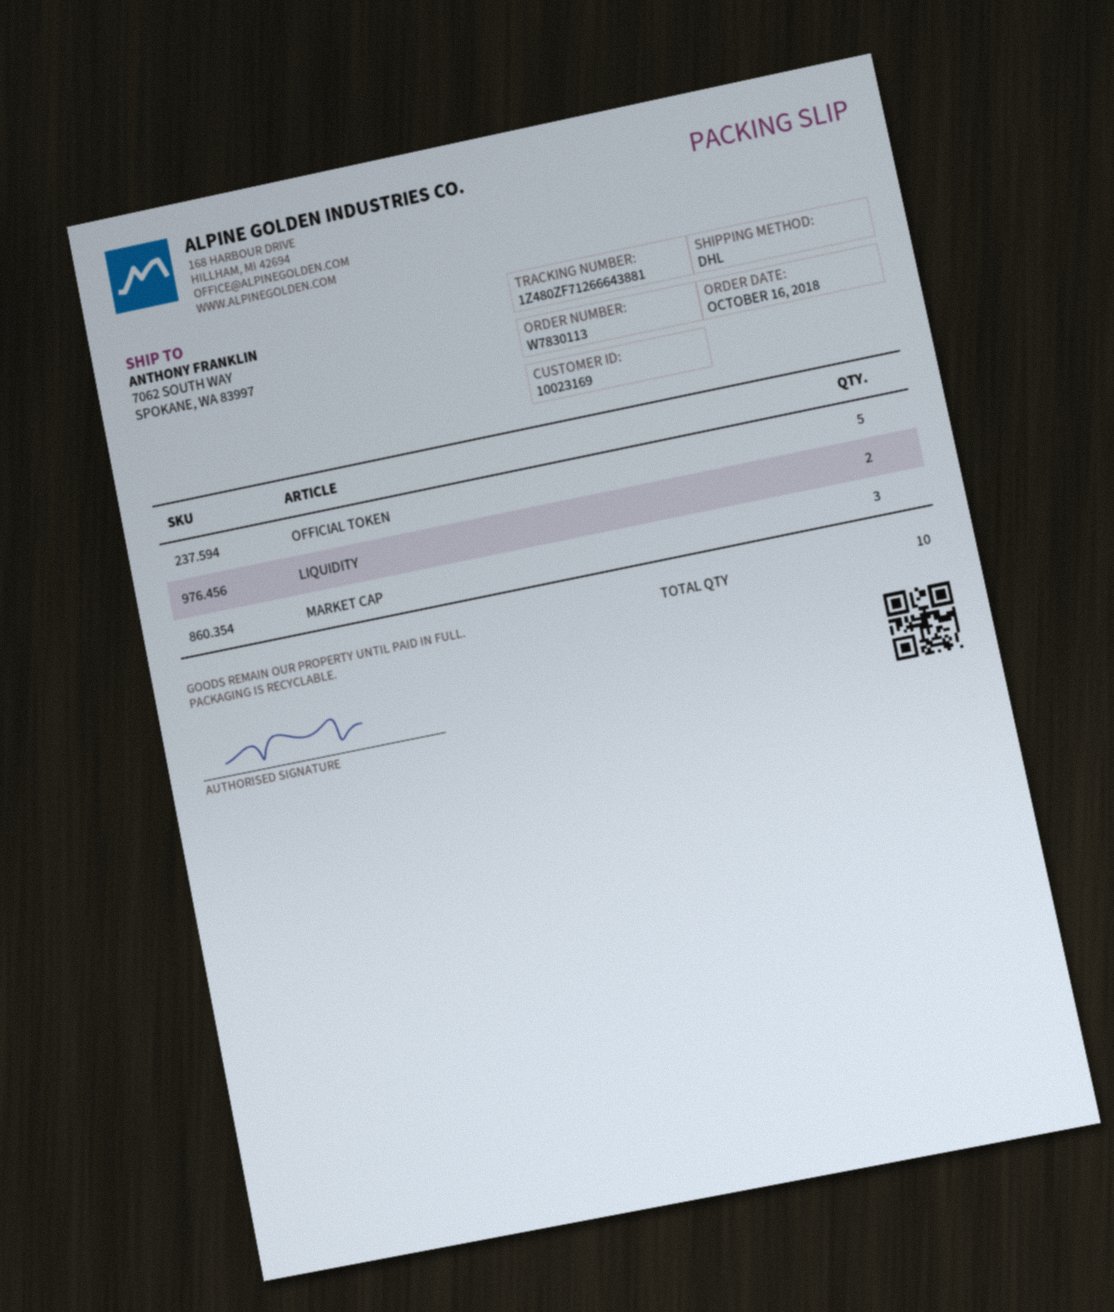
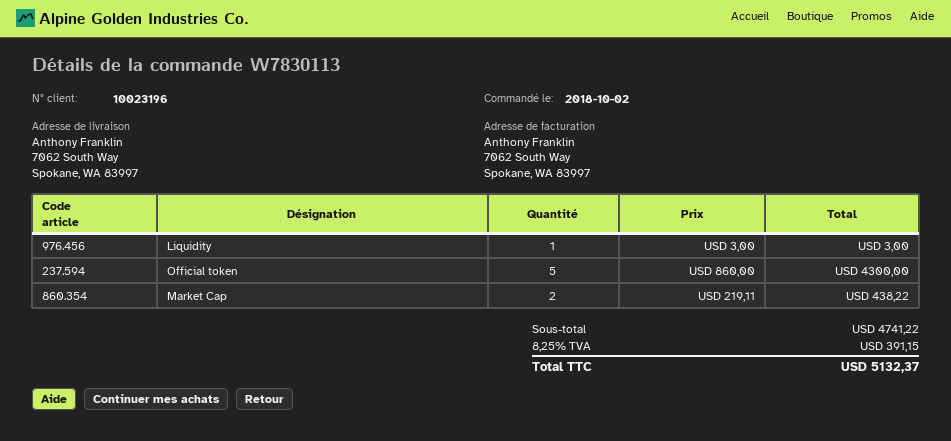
order date: 2018-10-16 -> 2018-10-02
customer number: 10023169 -> 10023196
LIQUIDITY: 2 -> 1
MARKET CAP: 3 -> 2

